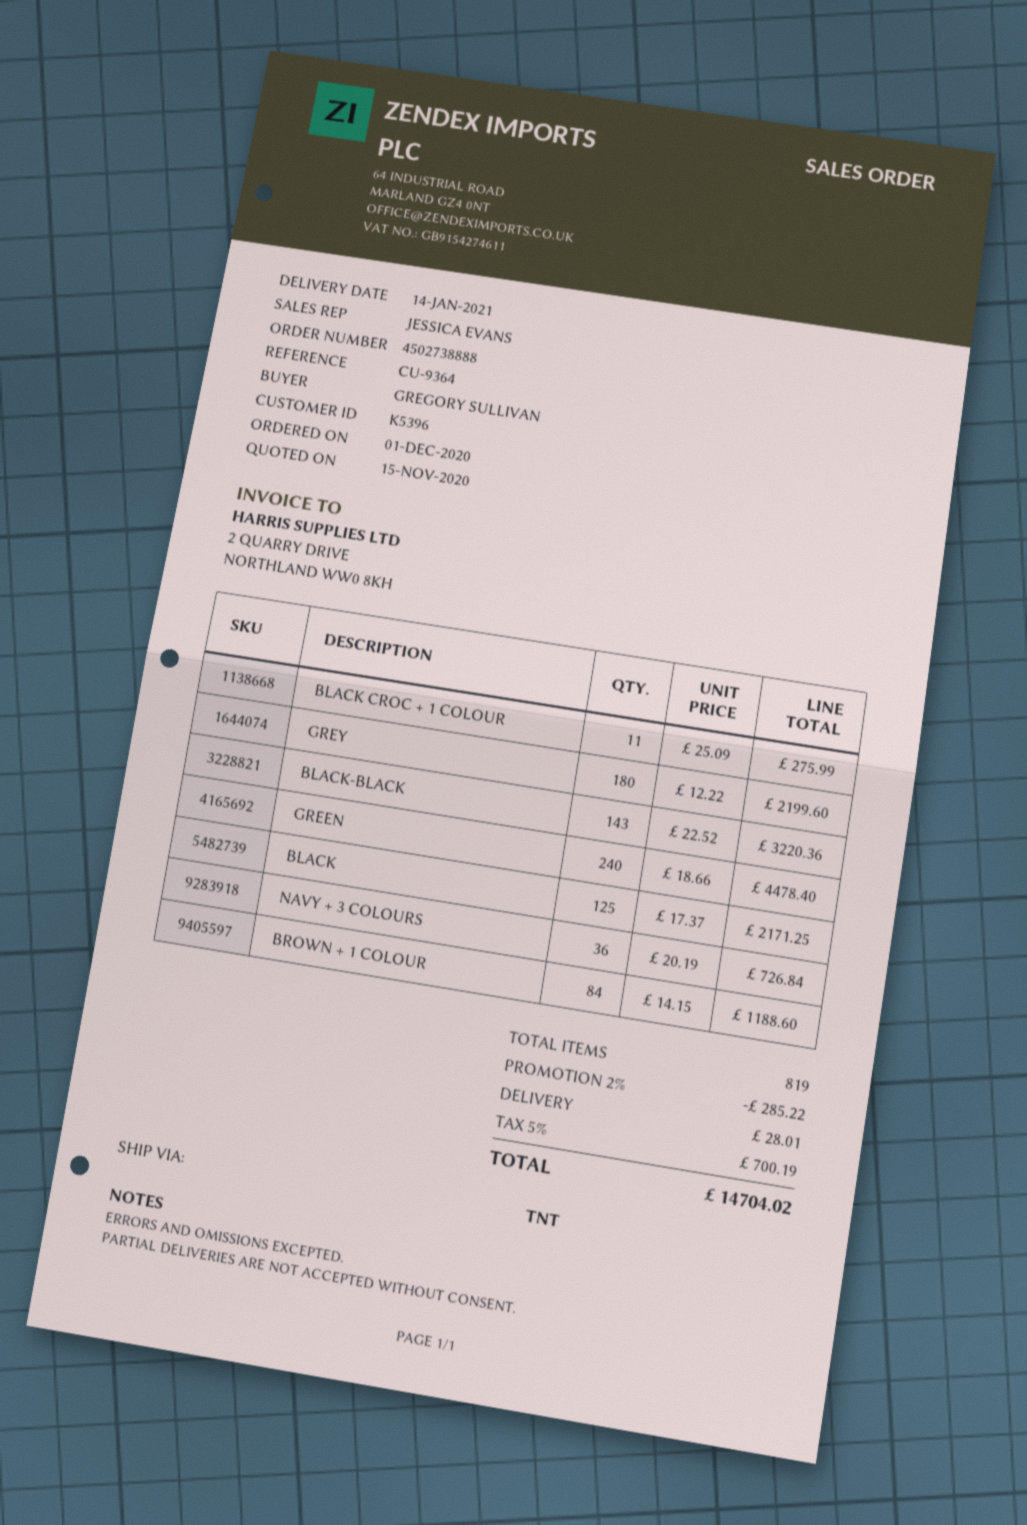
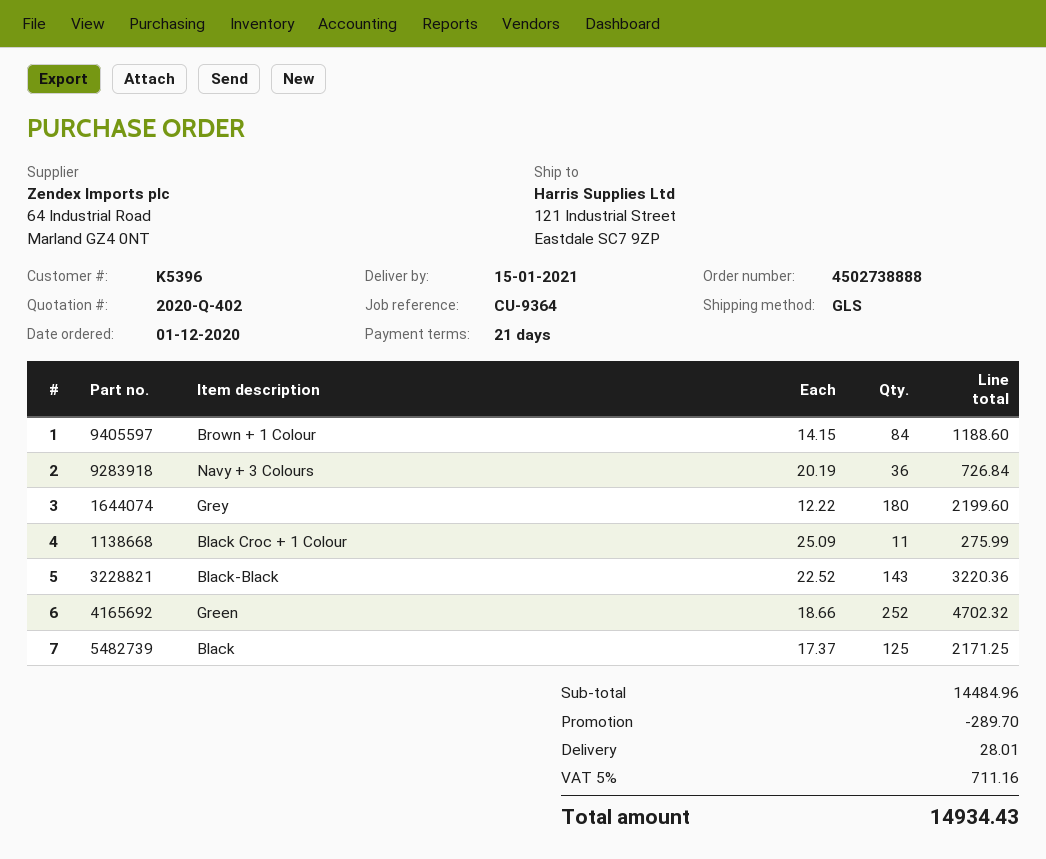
delivery date: 2021-01-14 -> 2021-01-15
shipping method: TNT -> GLS
GREEN: 240 x 18.66 = 4478.40 -> 252 x 18.66 = 4702.32
discount: 285.22 -> 289.70
tax: 5% = 700.19 -> 5% = 711.16
total: 14704.02 -> 14934.43

